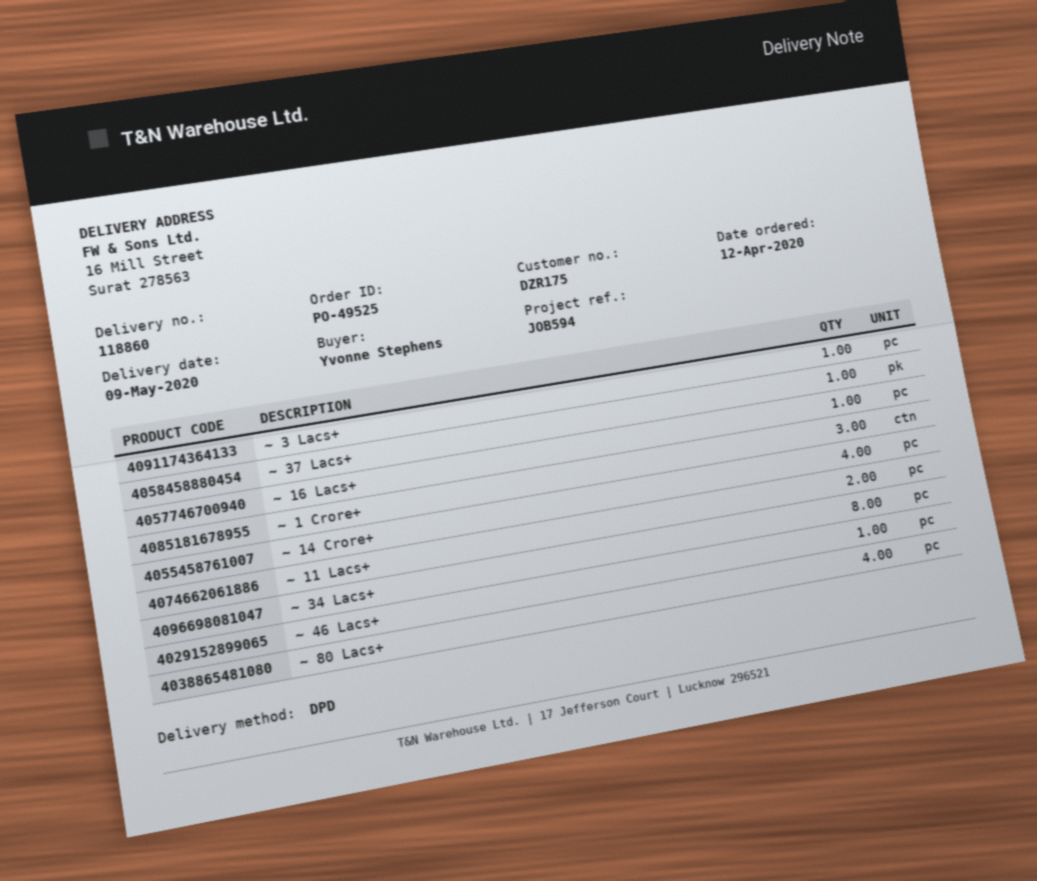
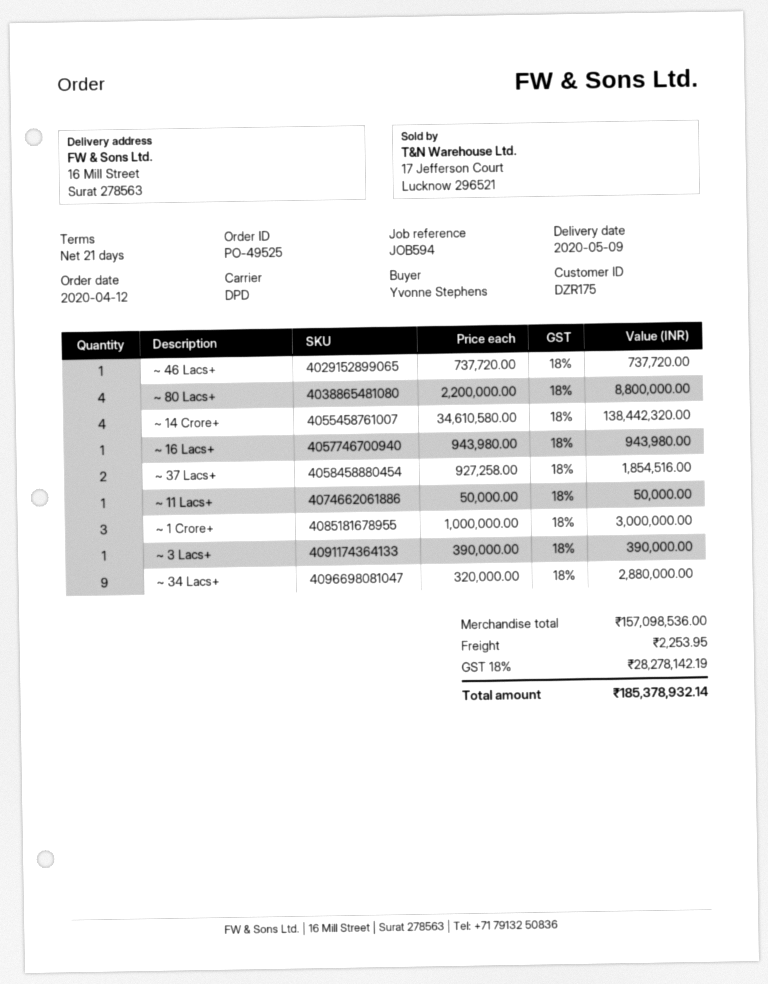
~ 37 Lacs+: 1 -> 2
~ 11 Lacs+: 2 -> 1
~ 34 Lacs+: 8 -> 9

